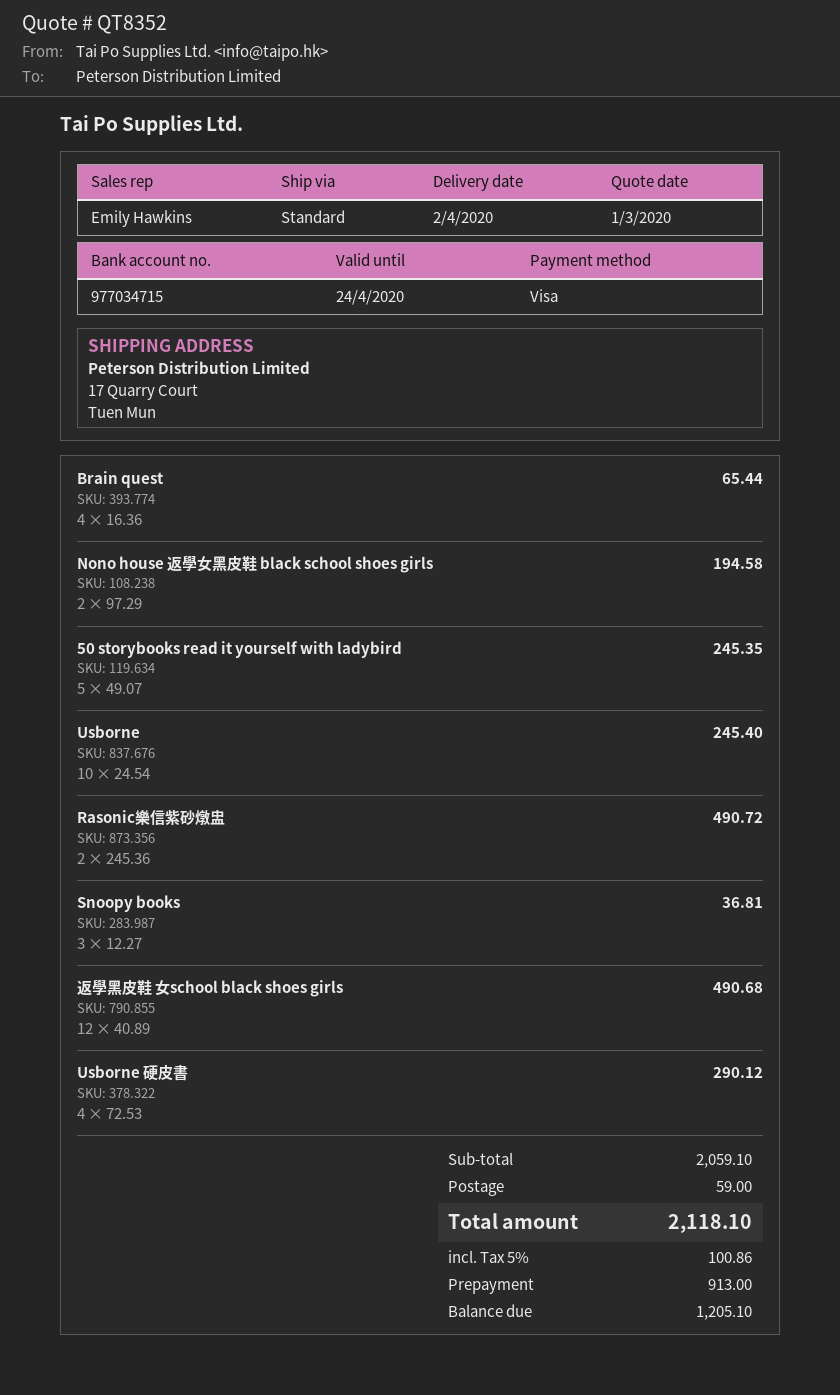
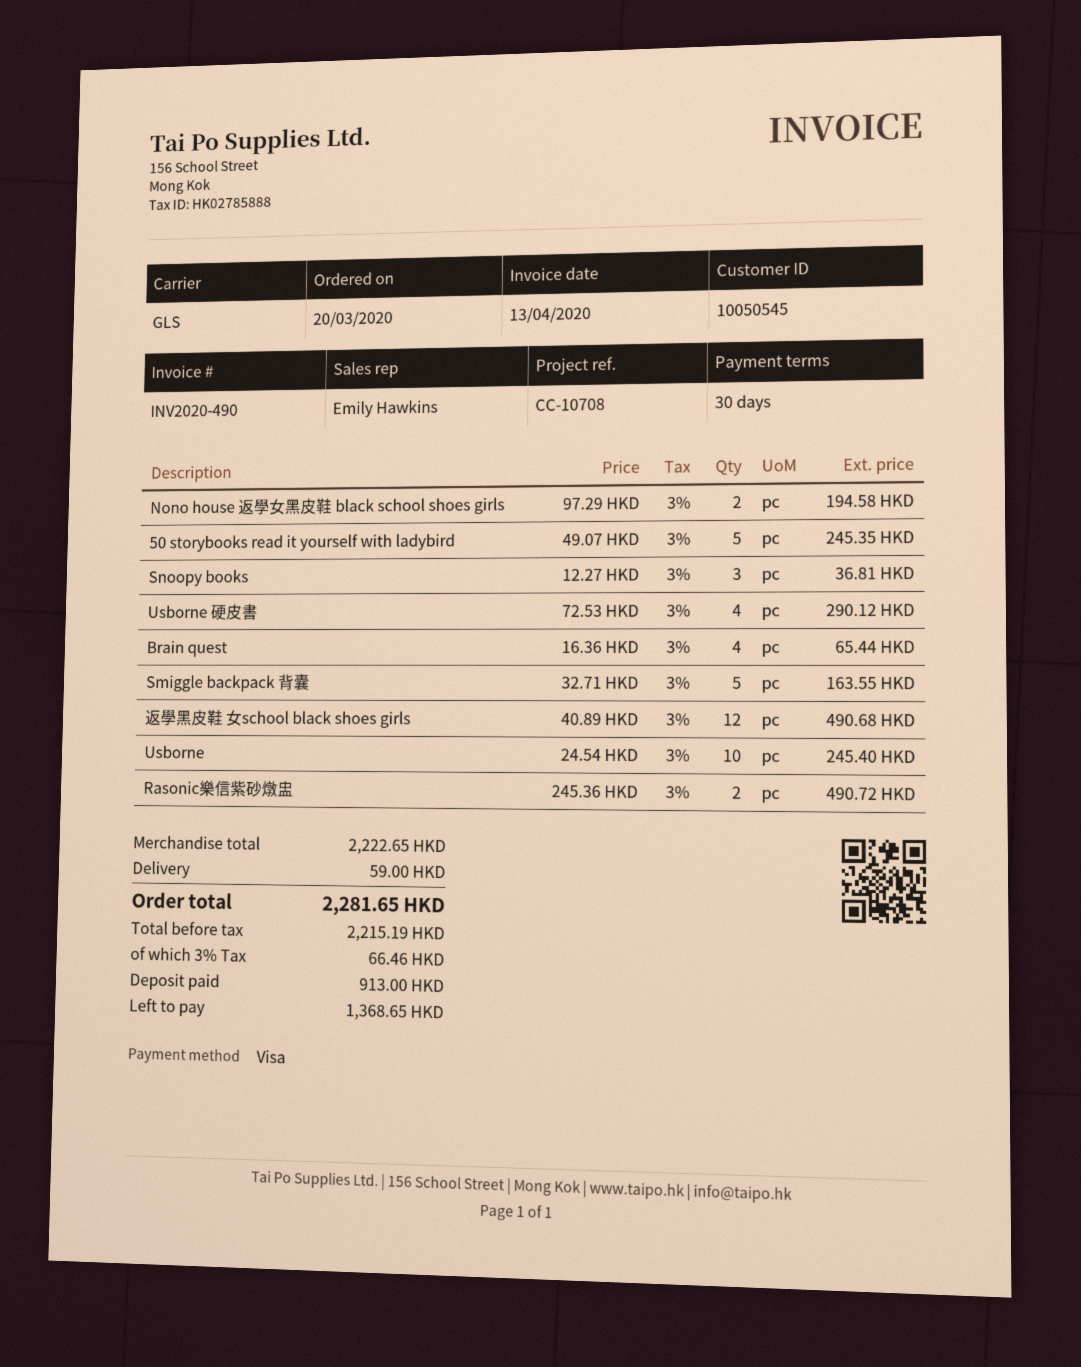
shipping method: standard -> GLS
Smiggle backpack 背囊: none -> 5 x 32.71 = 163.55
subtotal: 2059.10 -> 2222.65
tax: 5% = 100.86 -> 3% = 66.46
total: 2118.10 -> 2281.65
balance: 1205.10 -> 1368.65

